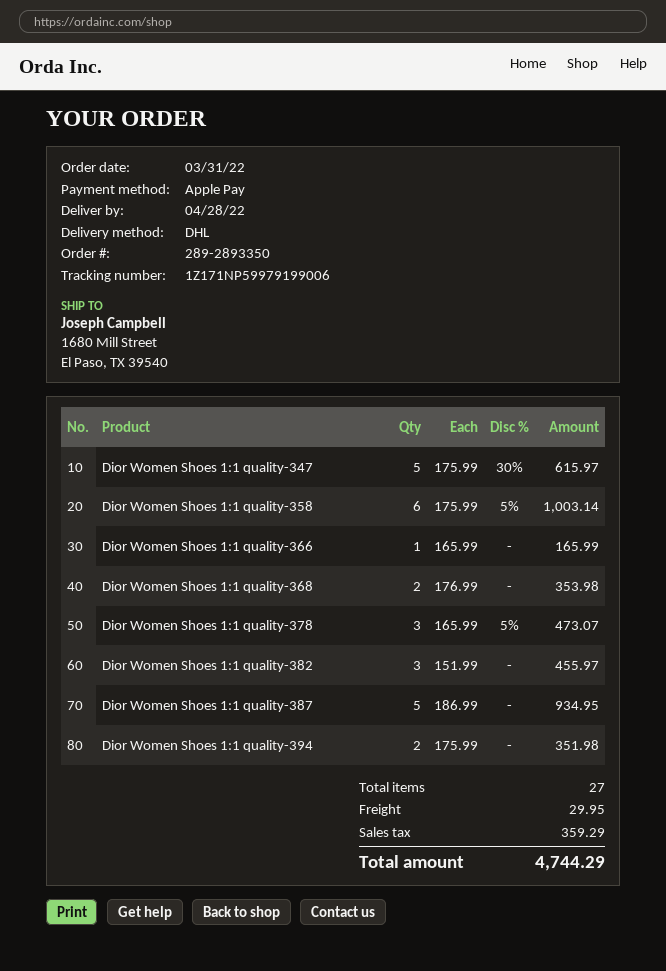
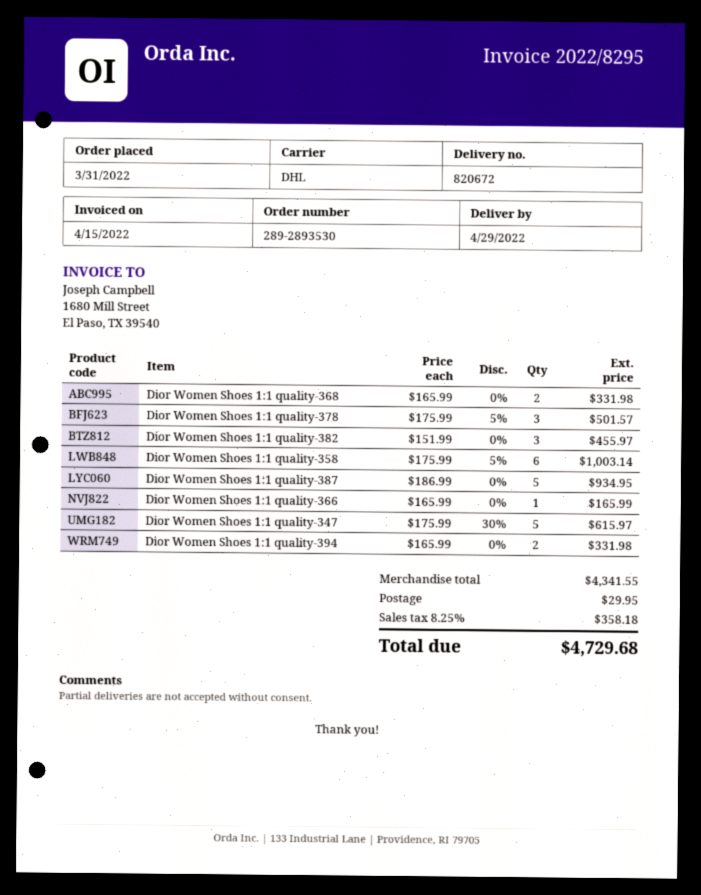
order number: 289-2893350 -> 289-2893530
delivery date: 2022-04-28 -> 2022-04-29
Dior Women Shoes 1:1 quality-368: 2 x 176.99 = 353.98 -> 2 x 165.99 = 331.98
Dior Women Shoes 1:1 quality-378: 3 x 165.99 - 5% = 473.07 -> 3 x 175.99 - 5% = 501.57
Dior Women Shoes 1:1 quality-394: 2 x 175.99 = 351.98 -> 2 x 165.99 = 331.98
tax: 359.29 -> 358.18
total: 4744.29 -> 4729.68

